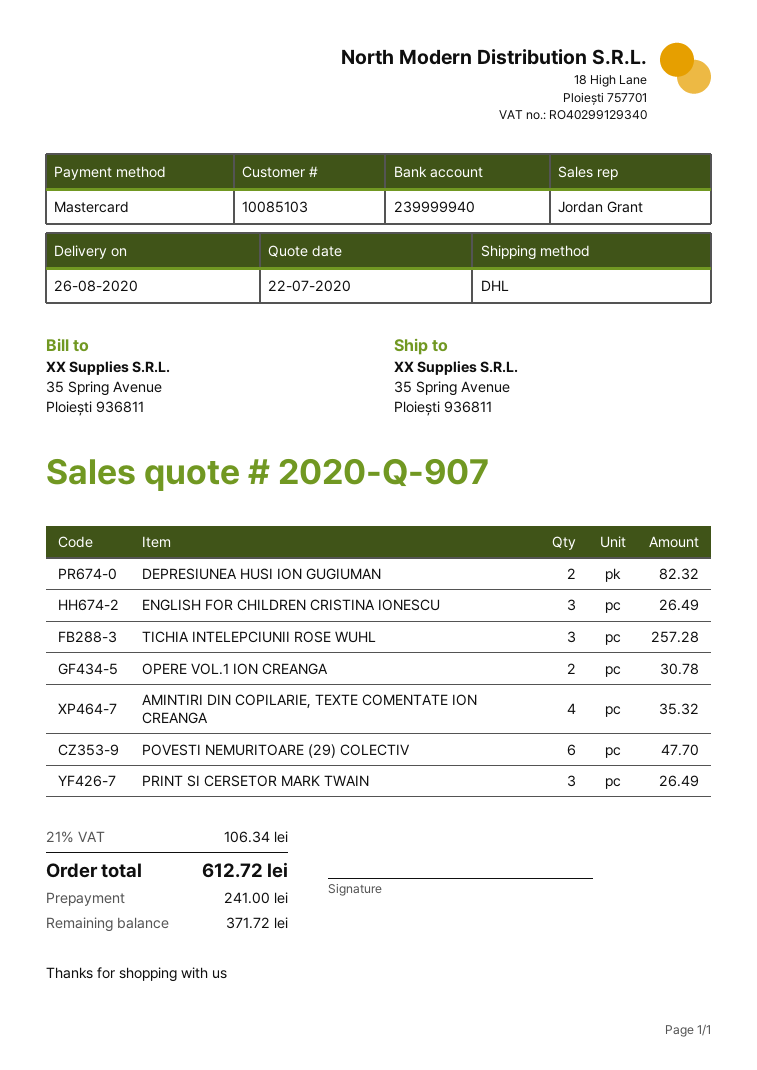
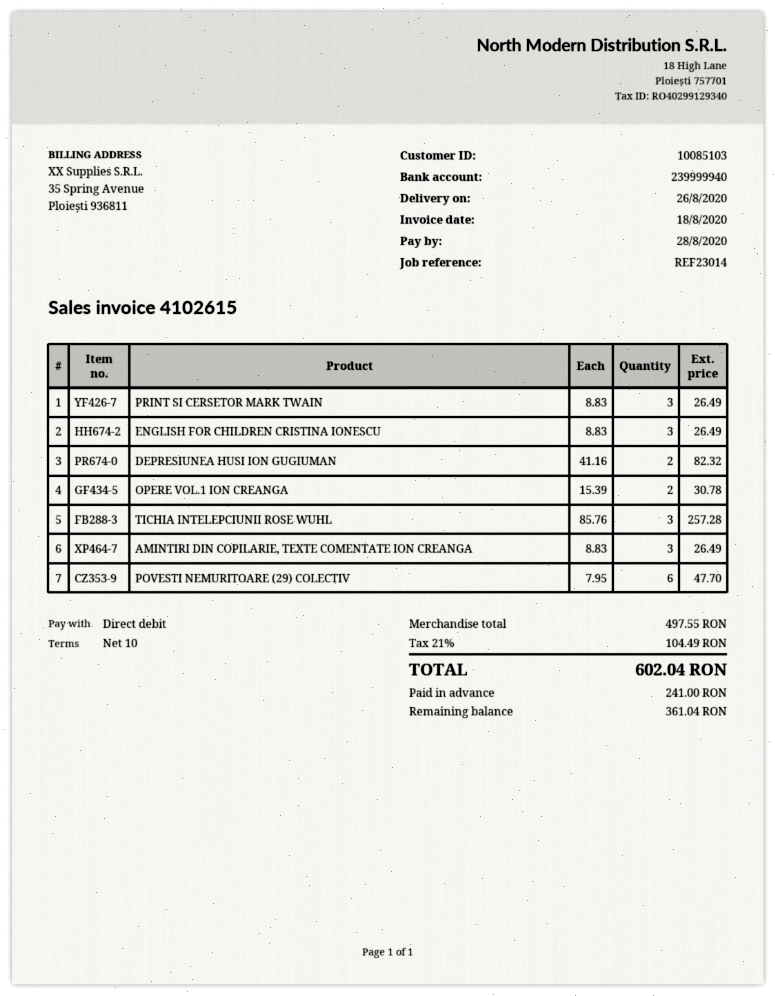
payment method: Mastercard -> direct debit
AMINTIRI DIN COPILARIE, TEXTE COMENTATE ION CREANGA: 4 for 35.32 -> 3 for 26.49
tax: 21% = 106.34 -> 21% = 104.49
total: 612.72 -> 602.04
balance: 371.72 -> 361.04

